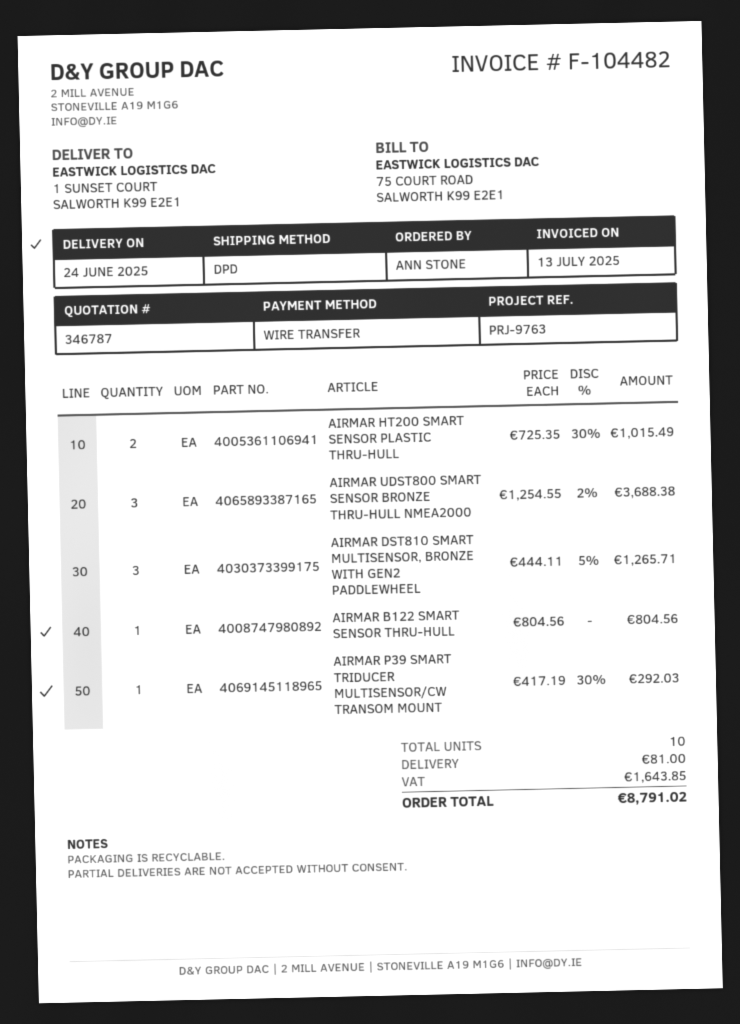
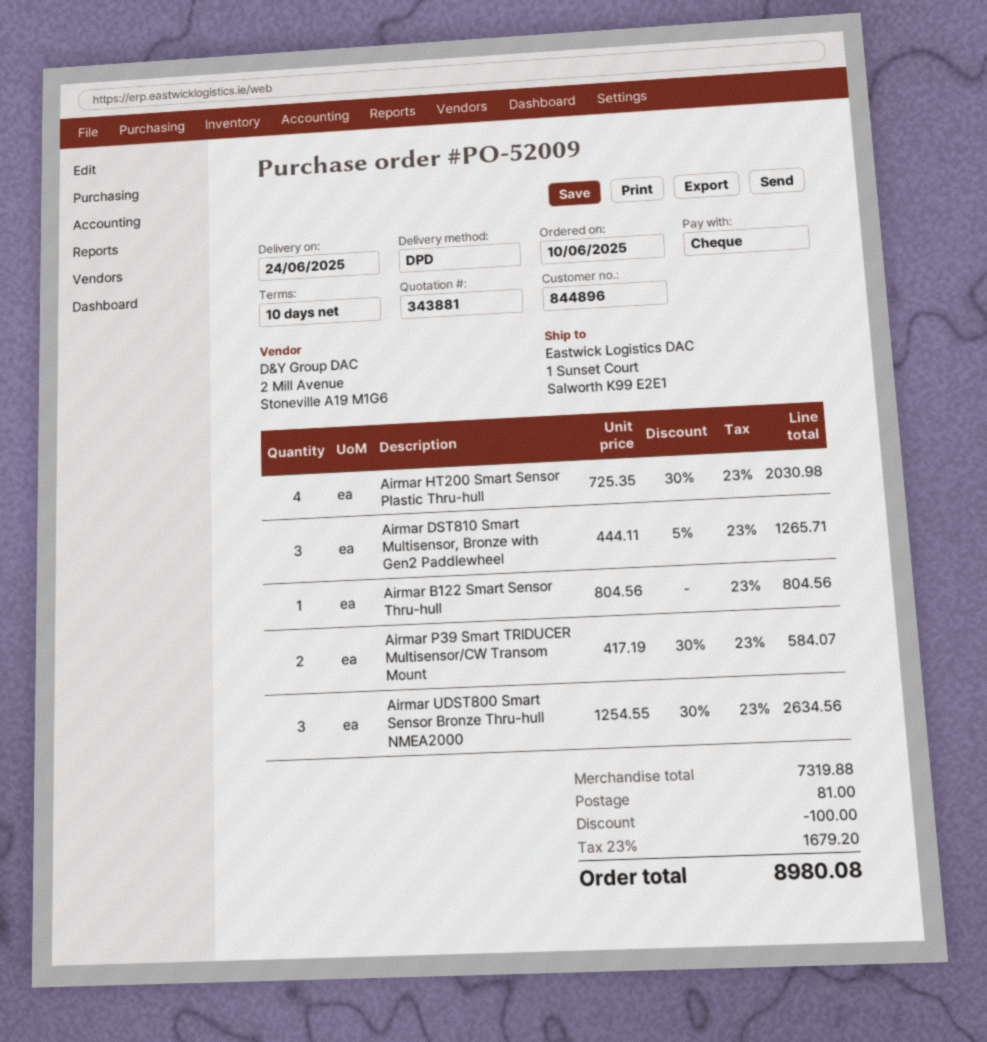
quote number: 346787 -> 343881
payment method: bank transfer -> cheque
AIRMAR HT200 SMART SENSOR PLASTIC THRU-HULL: 2 x 725.35 - 30% = 1015.49 -> 4 x 725.35 - 30% = 2030.98
AIRMAR UDST800 SMART SENSOR BRONZE THRU-HULL NMEA2000: 3 x 1254.55 - 2% = 3688.38 -> 3 x 1254.55 - 30% = 2634.56
AIRMAR P39 SMART TRIDUCER MULTISENSOR/CW TRANSOM MOUNT: 1 x 417.19 - 30% = 292.03 -> 2 x 417.19 - 30% = 584.07
discount: none -> 100.00
tax: 1643.85 -> 1679.20
total: 8791.02 -> 8980.08

